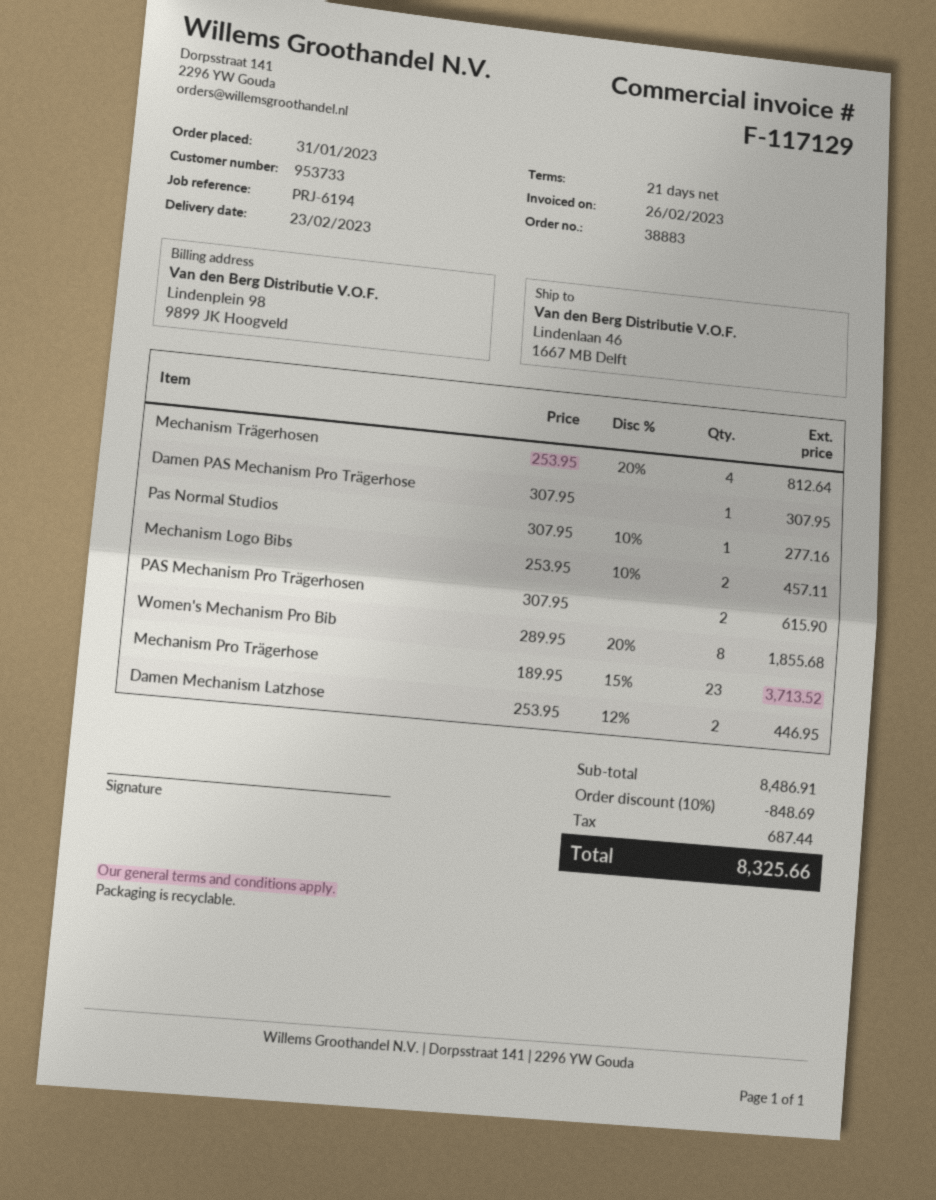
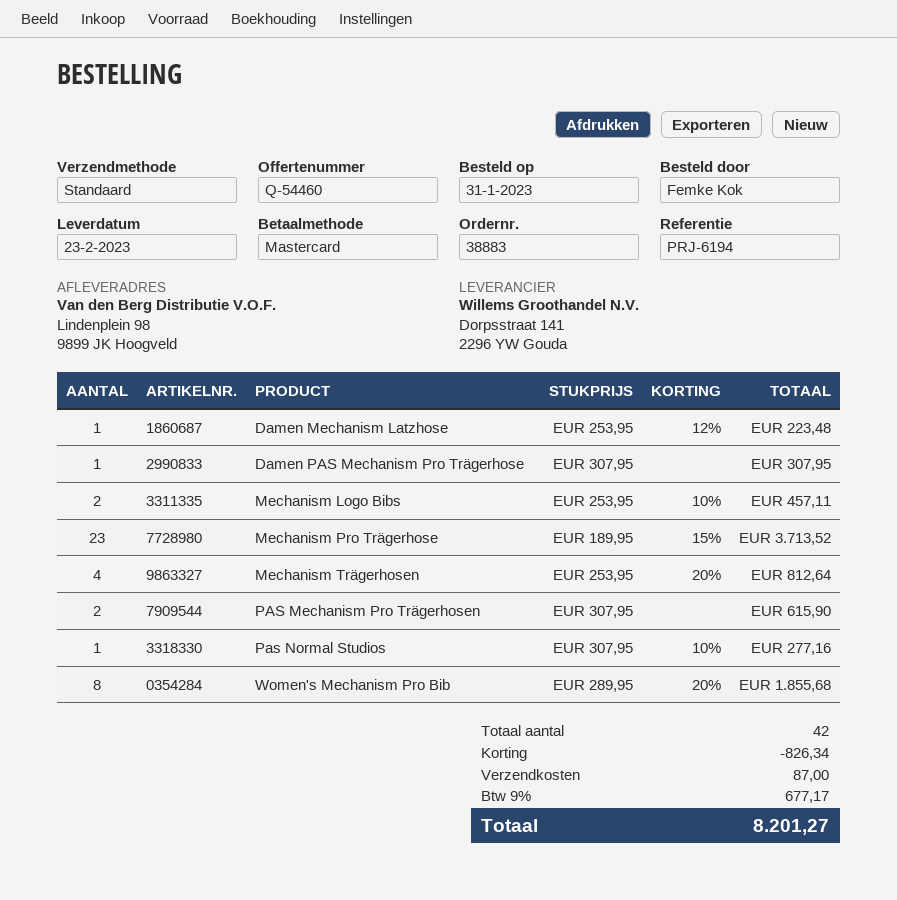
ship to: Lindenlaan 46, 1667 MB Delft -> Lindenplein 98, 9899 JK Hoogveld
Damen Mechanism Latzhose: 2 x 253.95 - 12% = 446.95 -> 1 x 253.95 - 12% = 223.48
discount: 848.69 -> 826.34
shipping: none -> 87.00
tax: 687.44 -> 677.17
total: 8325.66 -> 8201.27

